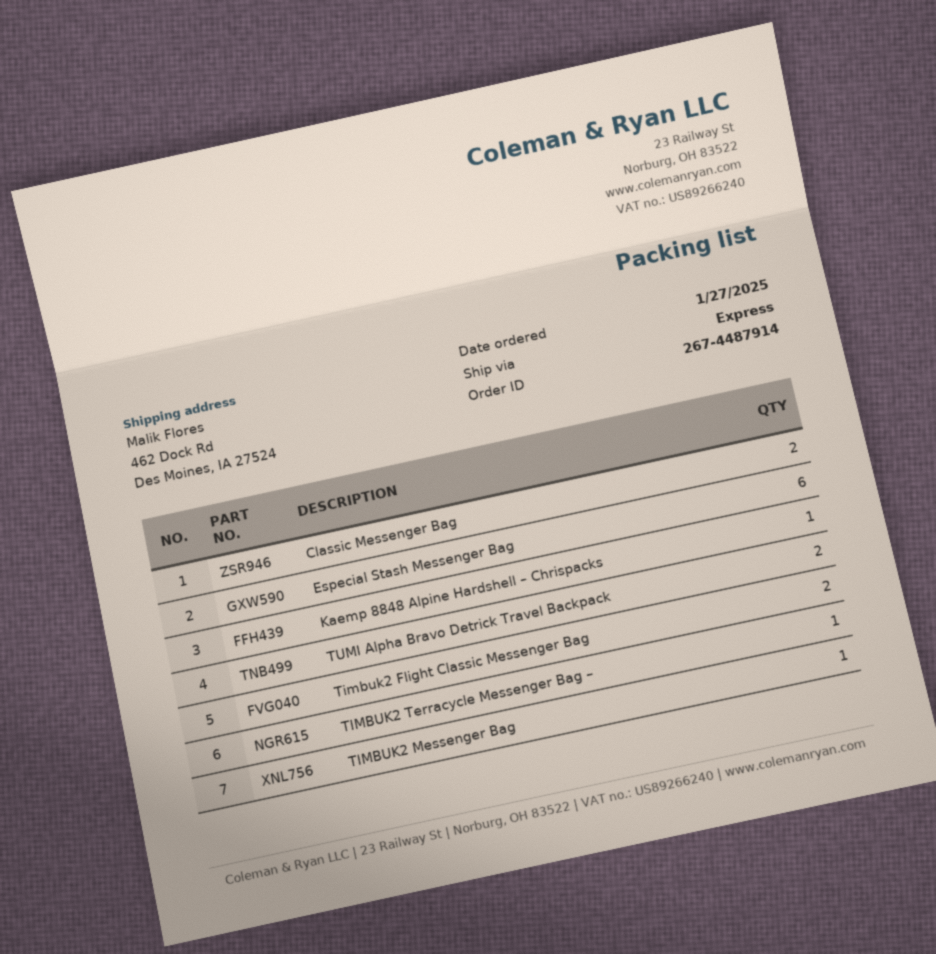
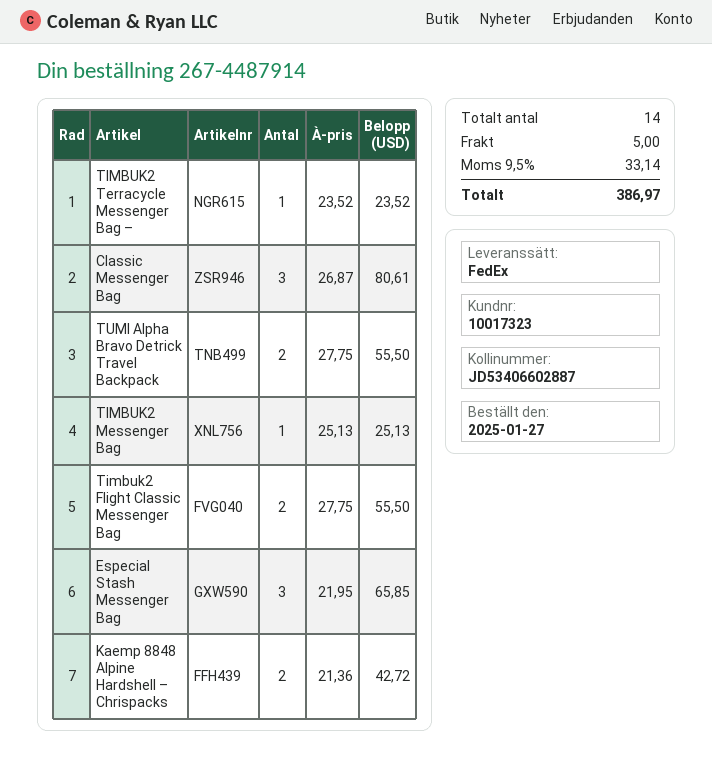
shipping method: express -> FedEx
Classic Messenger Bag: 2 -> 3
Especial Stash Messenger Bag: 6 -> 3
Kaemp 8848 Alpine Hardshell – Chrispacks: 1 -> 2

